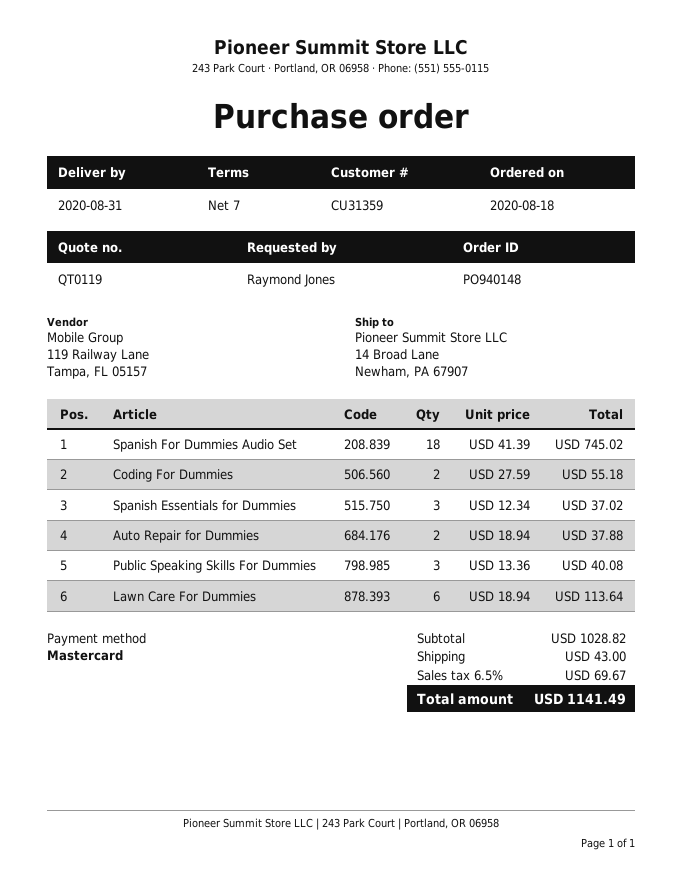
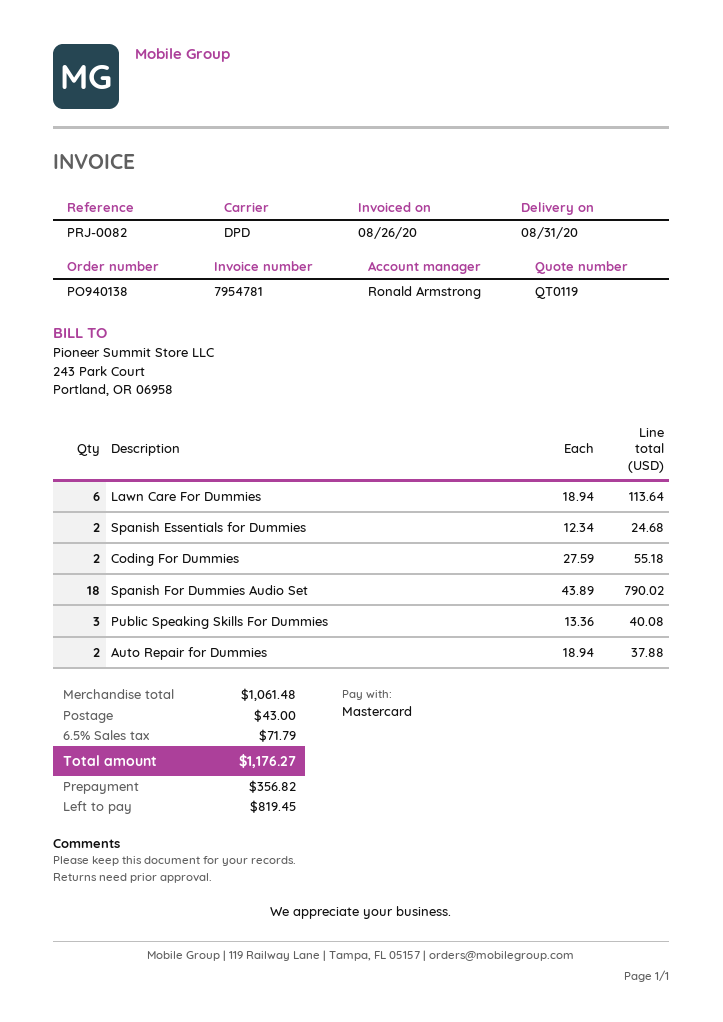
order number: PO940148 -> PO940138
Spanish For Dummies Audio Set: 18 x 41.39 = 745.02 -> 18 x 43.89 = 790.02
Spanish Essentials for Dummies: 3 x 12.34 = 37.02 -> 2 x 12.34 = 24.68
subtotal: 1028.82 -> 1061.48
tax: 6.5% = 69.67 -> 6.5% = 71.79
total: 1141.49 -> 1176.27

